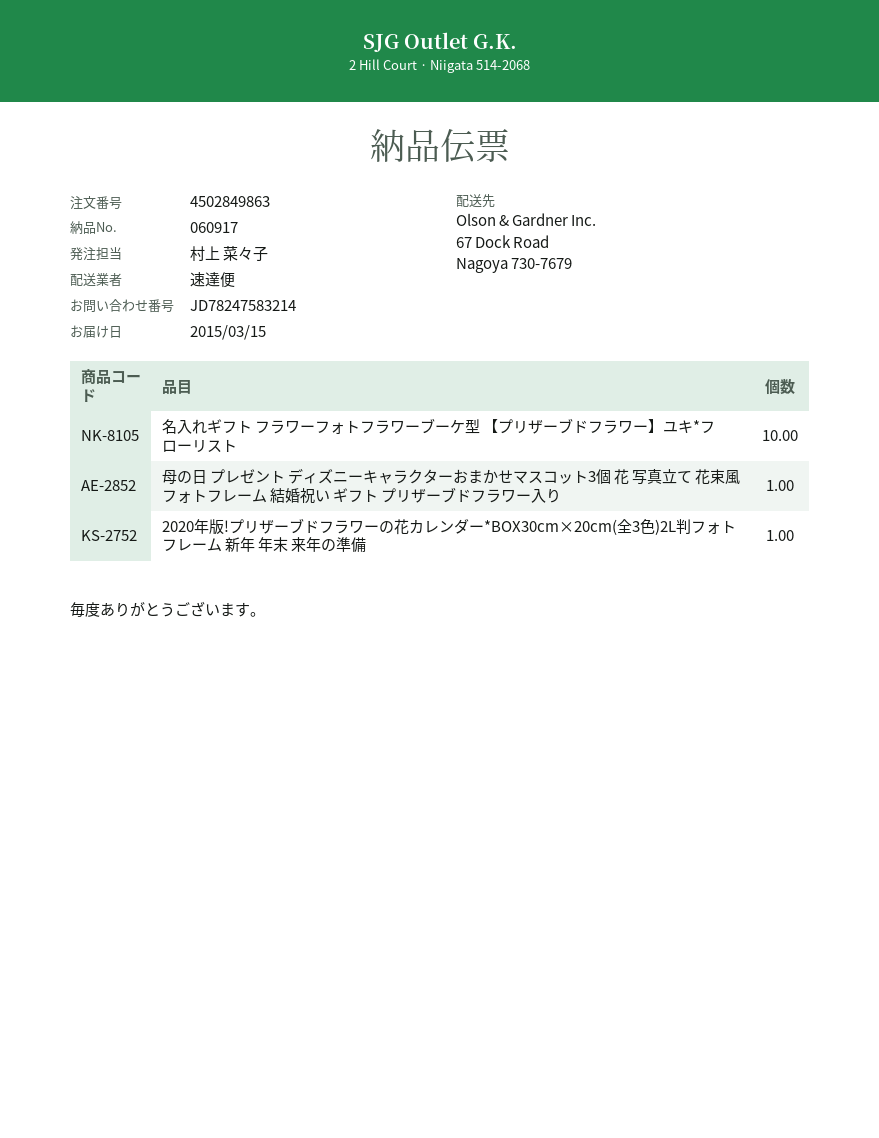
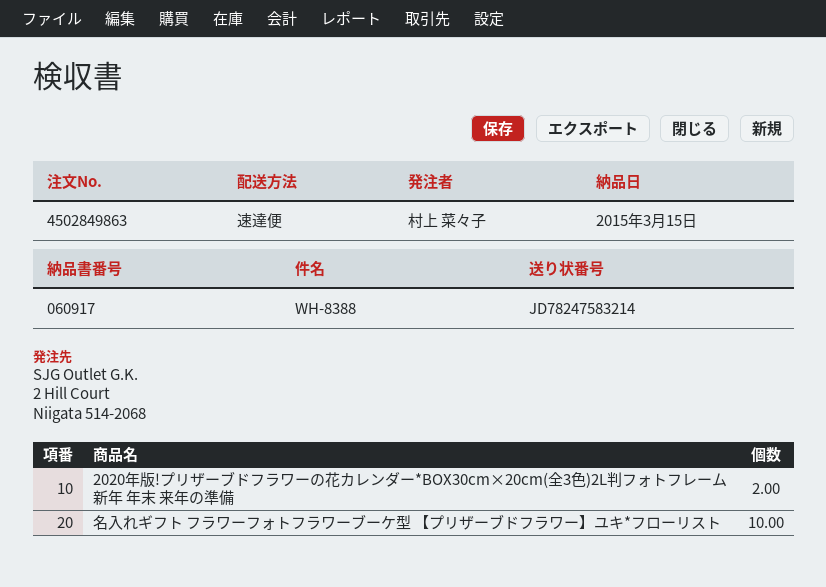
母の日 プレゼント ディズニーキャラクターおまかせマスコット3個 花 写真立て 花束風 フォトフレーム 結婚祝い ギフト プリザーブドフラワー入り: 1 -> none
2020年版!プリザーブドフラワーの花カレンダー*BOX30cm×20cm(全3色)2L判フォトフレーム 新年 年末 来年の準備: 1 -> 2

